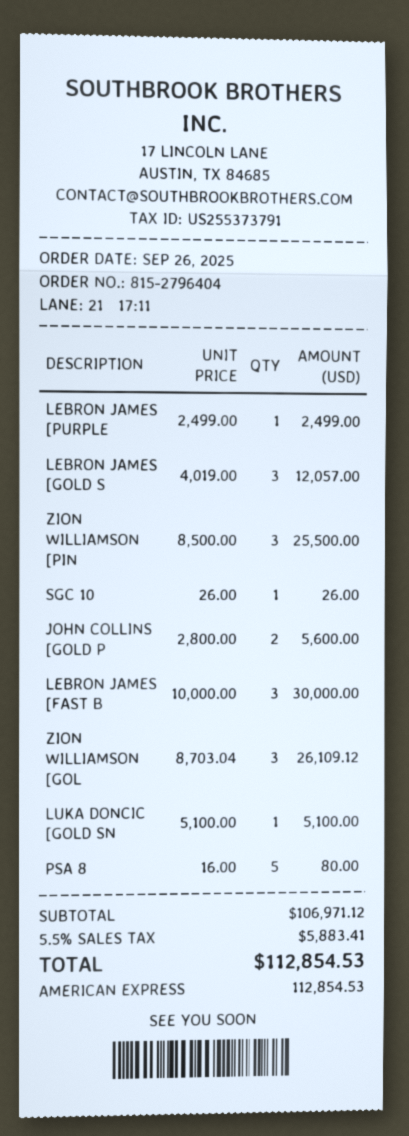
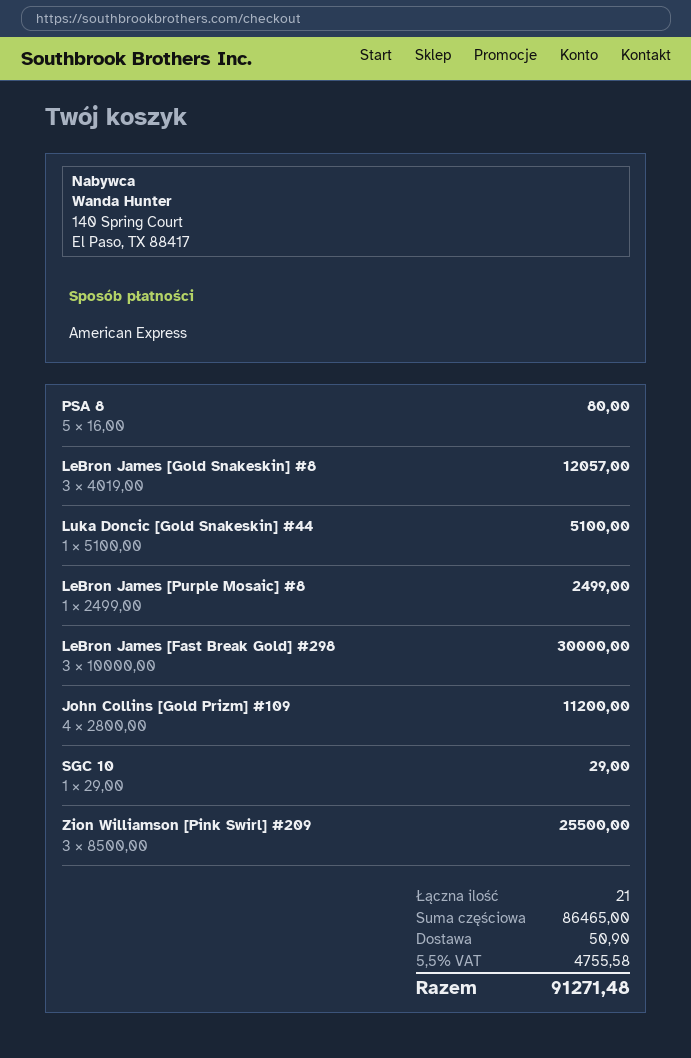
SGC 10: 1 x 26.00 = 26.00 -> 1 x 29.00 = 29.00
JOHN COLLINS [GOLD P: 2 x 2800.00 = 5600.00 -> 4 x 2800.00 = 11200.00
ZION WILLIAMSON [GOL: 3 x 8703.04 = 26109.12 -> none
subtotal: 106971.12 -> 86465.00
shipping: none -> 50.90
tax: 5.5% = 5883.41 -> 5.5% = 4755.58
total: 112854.53 -> 91271.48

